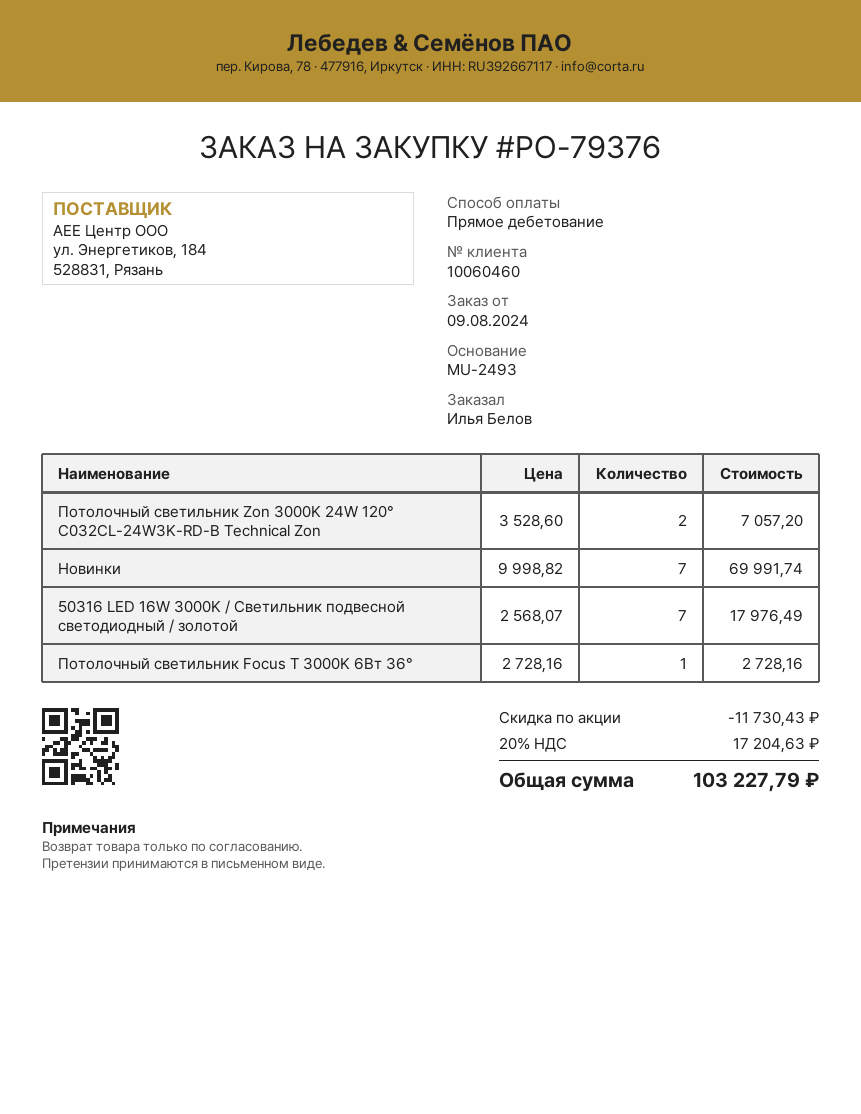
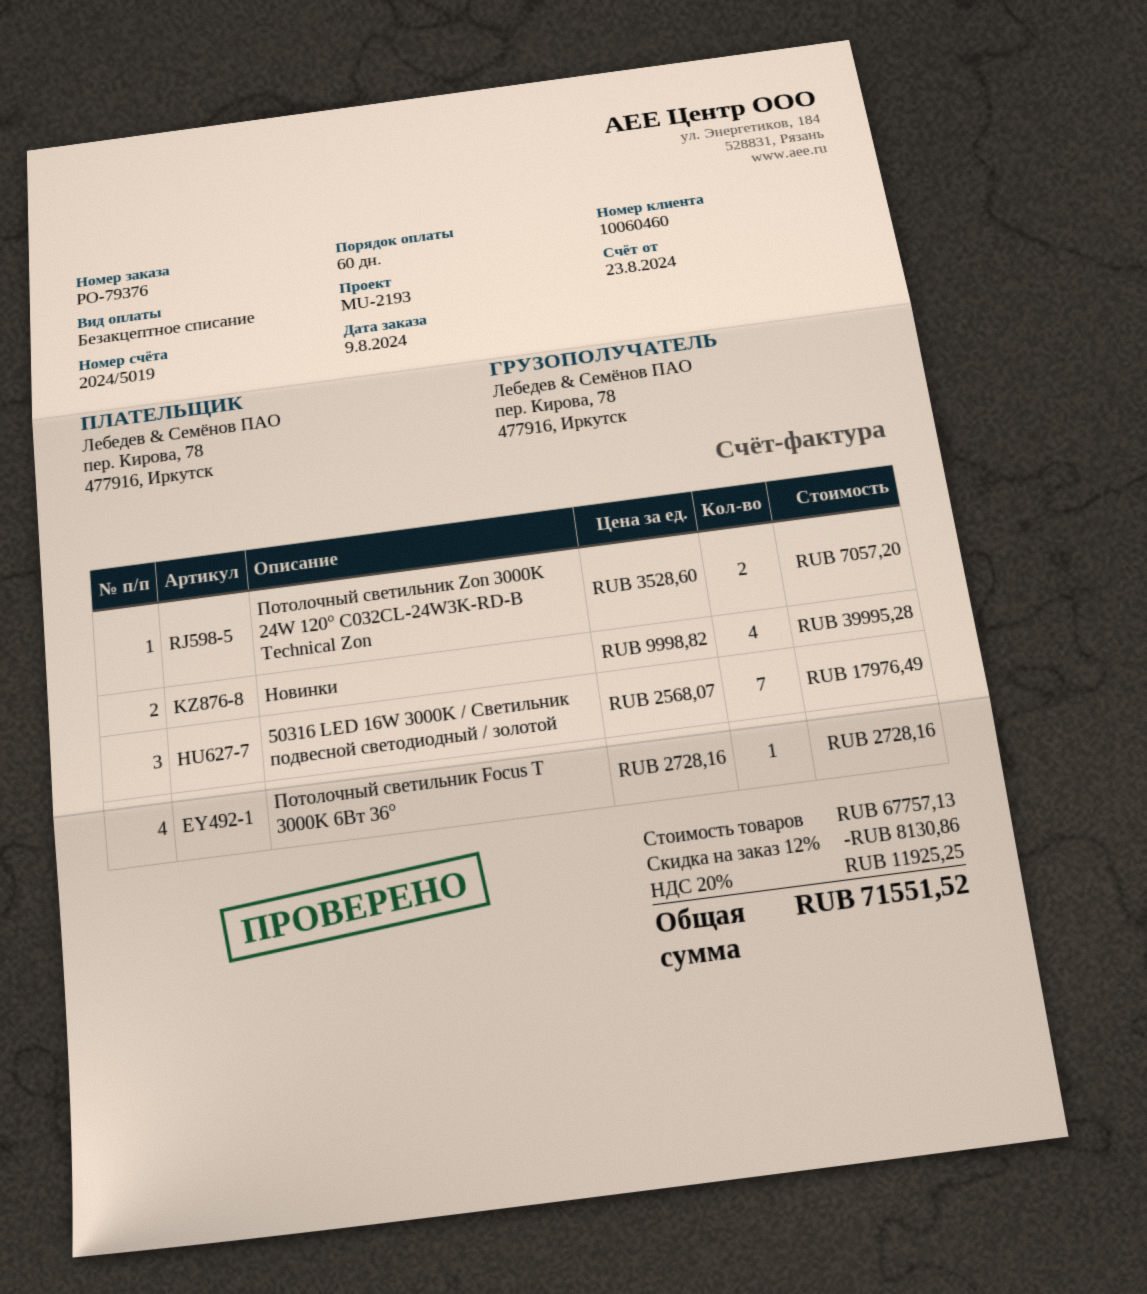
reference: MU-2493 -> MU-2193
Новинки: 7 x 9998.82 = 69991.74 -> 4 x 9998.82 = 39995.28
discount: 11730.43 -> 8130.86
tax: 20% = 17204.63 -> 20% = 11925.25
total: 103227.79 -> 71551.52

